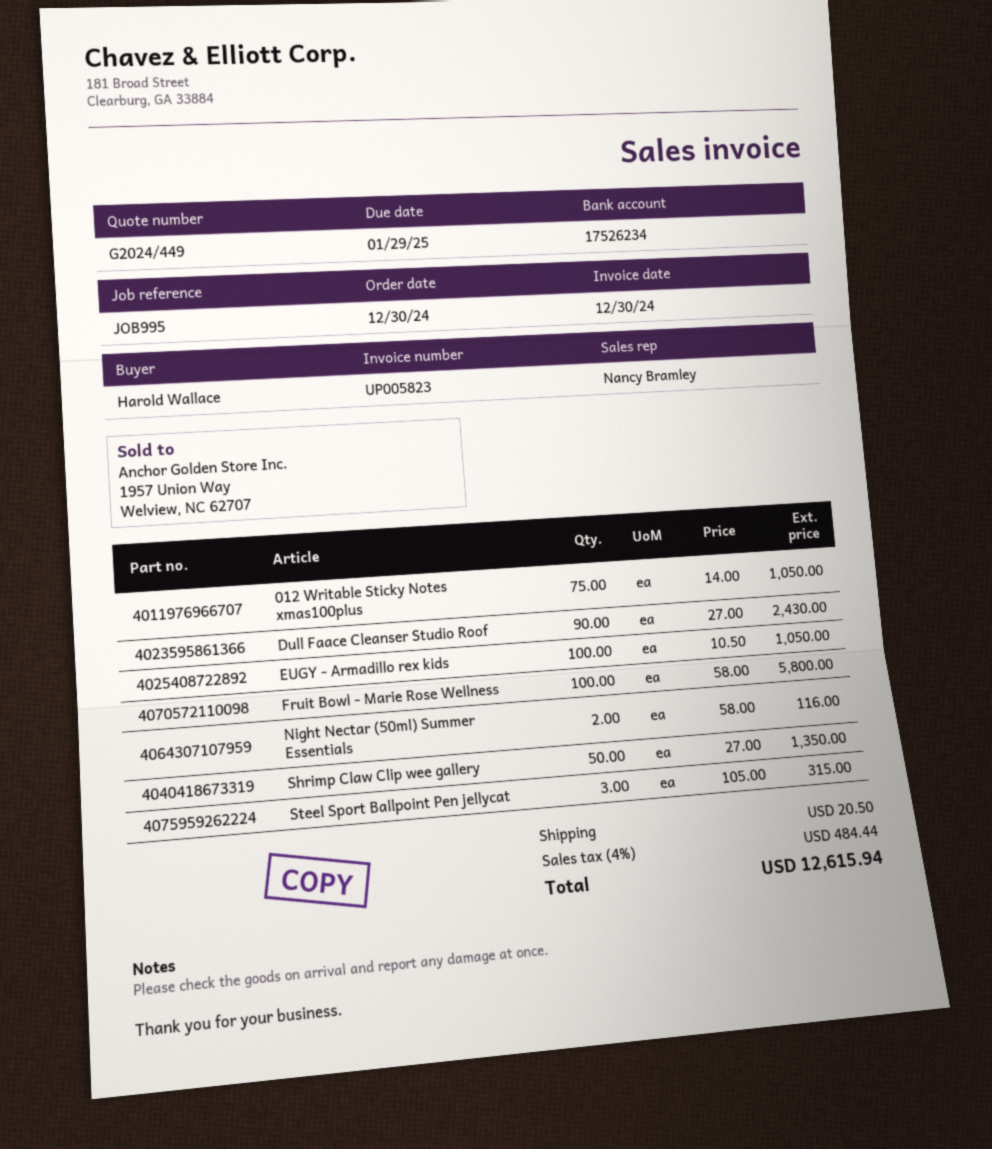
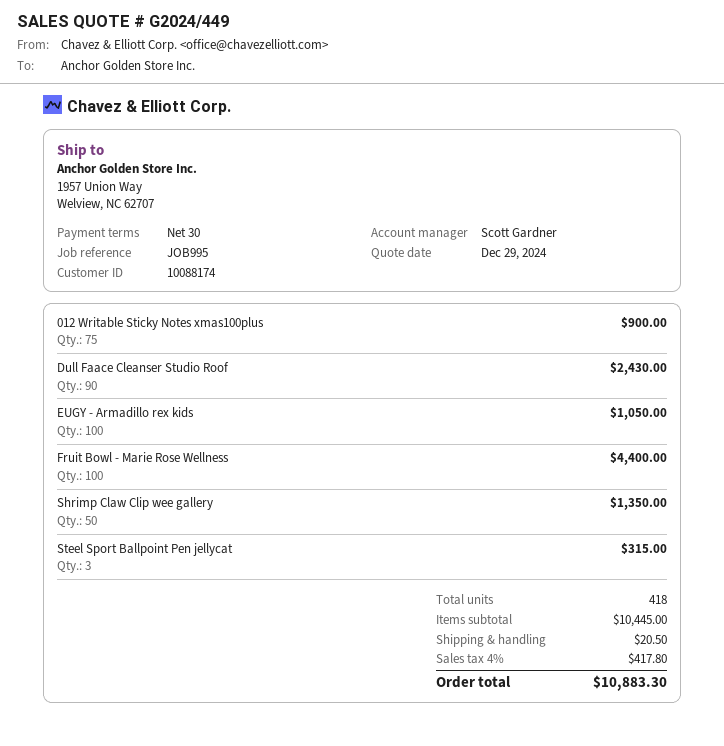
sales rep: Nancy Bramley -> Scott Gardner
012 Writable Sticky Notes xmas100plus: 75 for 1050.00 -> 75 for 900.00
Fruit Bowl - Marie Rose Wellness: 100 for 5800.00 -> 100 for 4400.00
Night Nectar (50ml) Summer Essentials: 2 for 116.00 -> none
tax: 4% = 484.44 -> 4% = 417.80
total: 12615.94 -> 10883.30

